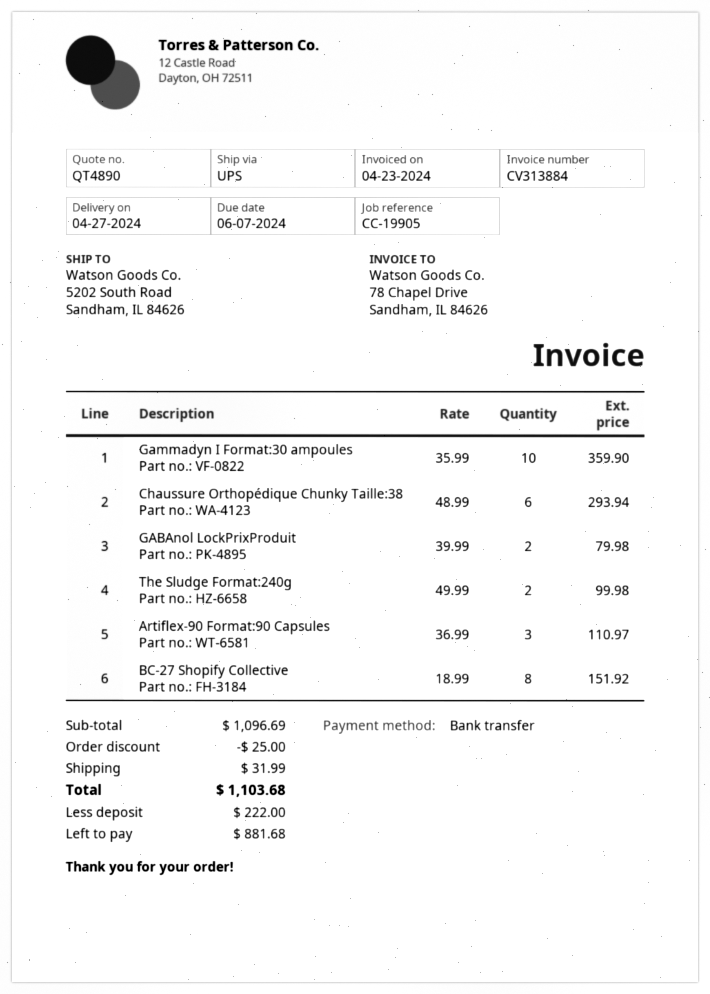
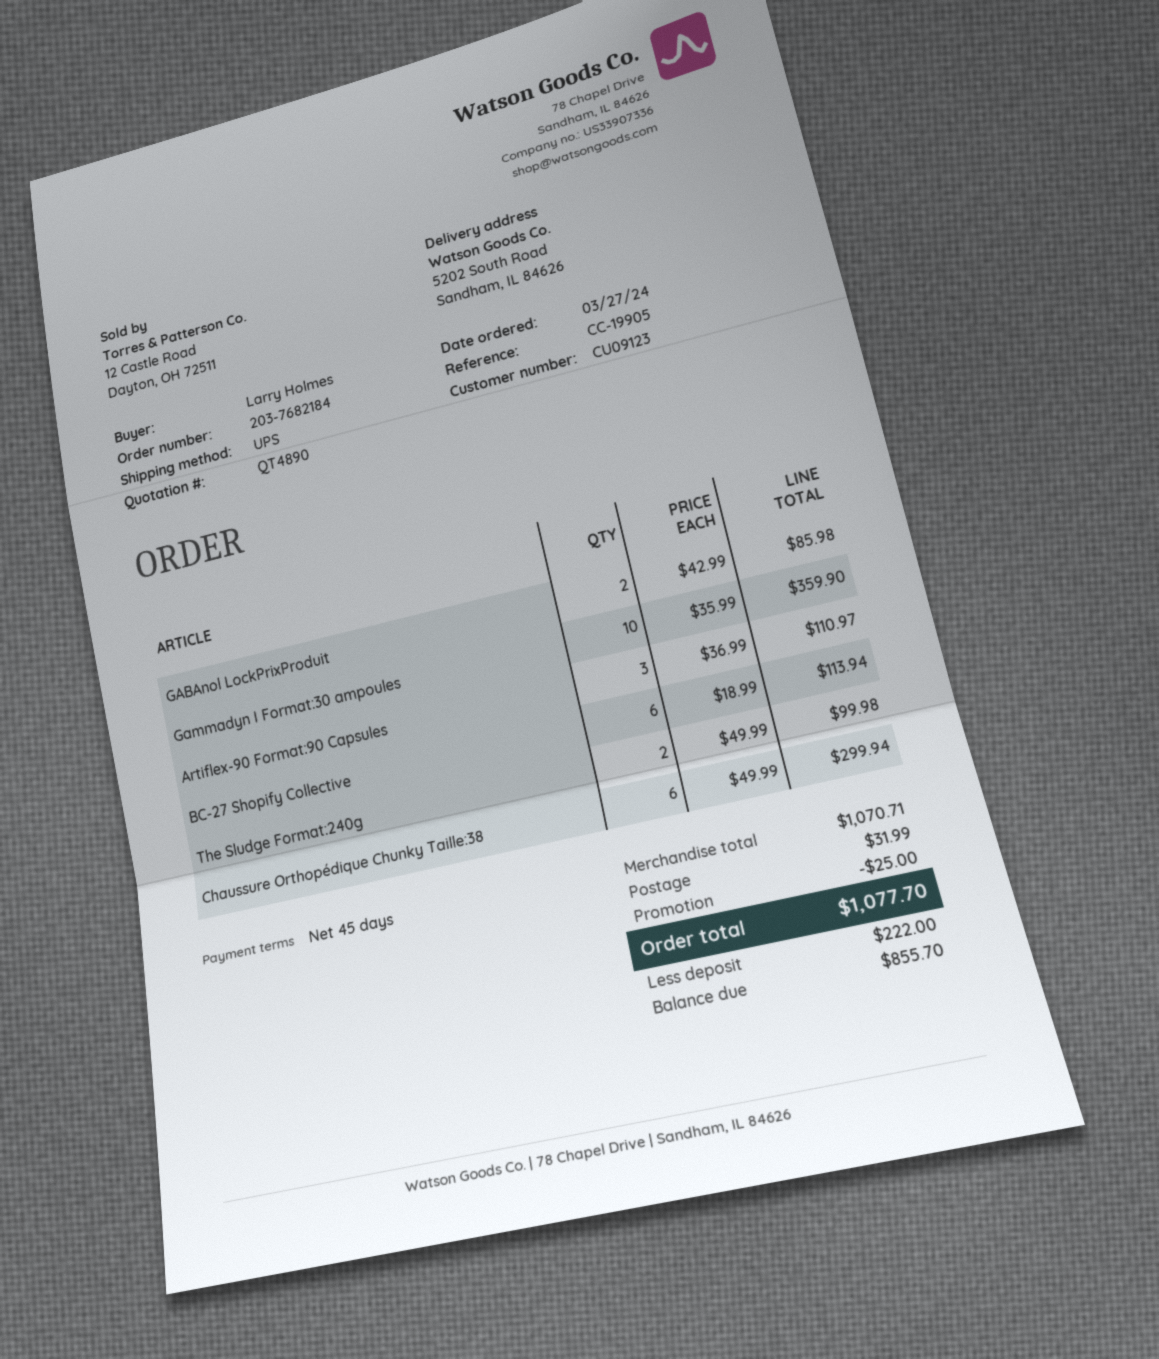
Chaussure Orthopédique Chunky Taille:38: 6 x 48.99 = 293.94 -> 6 x 49.99 = 299.94
GABAnol LockPrixProduit: 2 x 39.99 = 79.98 -> 2 x 42.99 = 85.98
BC-27 Shopify Collective: 8 x 18.99 = 151.92 -> 6 x 18.99 = 113.94
subtotal: 1096.69 -> 1070.71
total: 1103.68 -> 1077.70
balance: 881.68 -> 855.70

